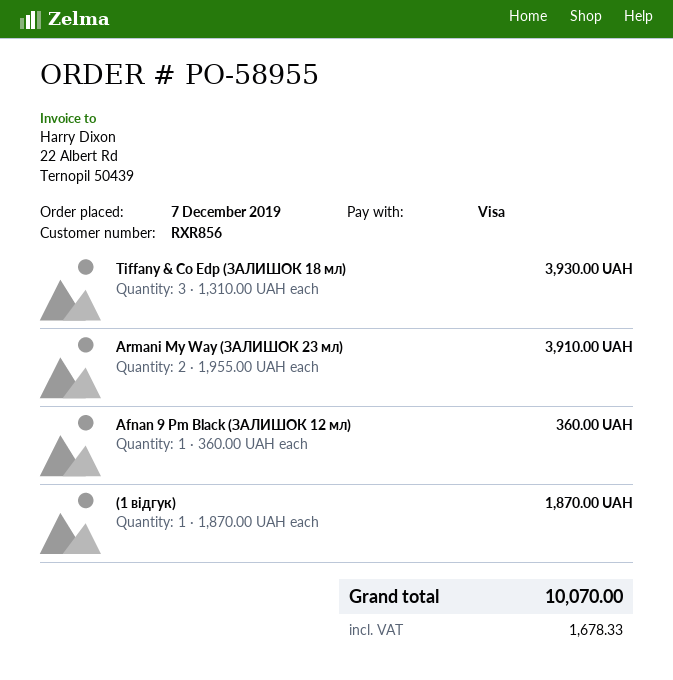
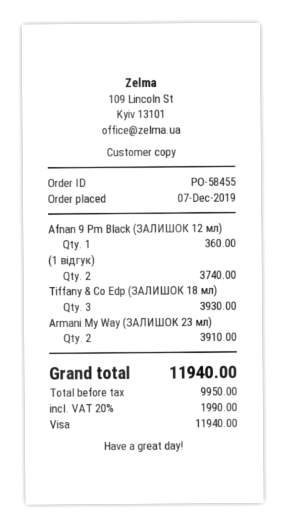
order number: PO-58955 -> PO-58455
(1 відгук): 1 for 1870.00 -> 2 for 3740.00
tax: 1678.33 -> 1990.00
total: 10070.00 -> 11940.00

